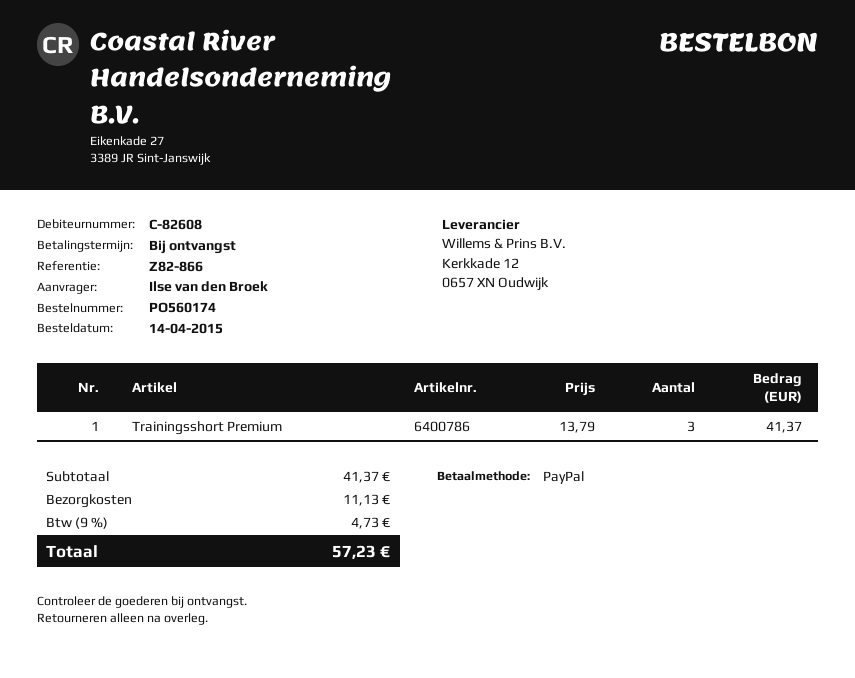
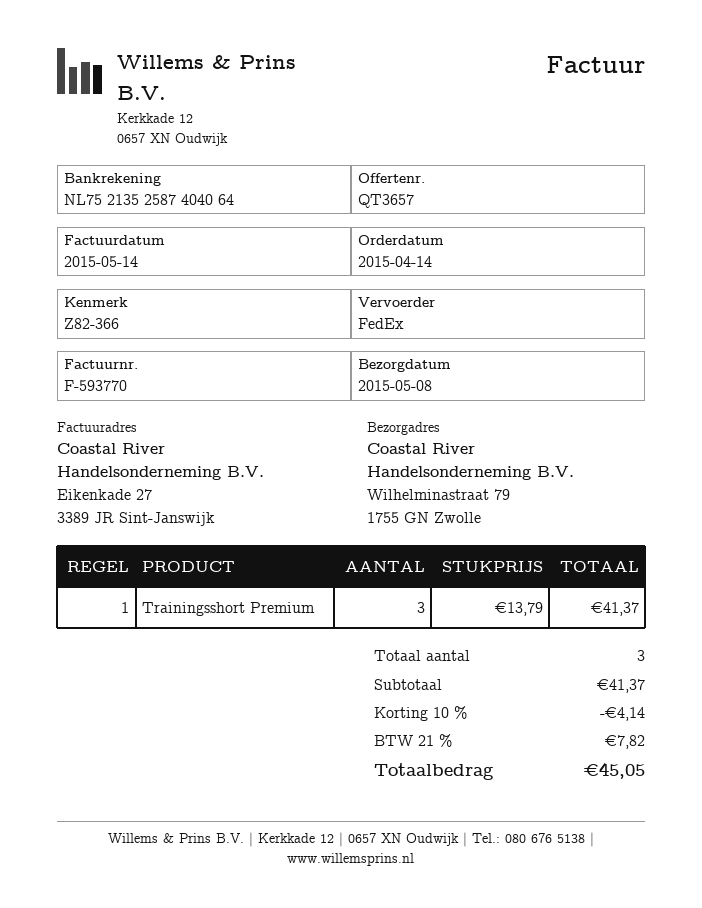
reference: Z82-866 -> Z82-366
discount: none -> 10% = 4.14
shipping: 11.13 -> none
tax: 9% = 4.73 -> 21% = 7.82
total: 57.23 -> 45.05

